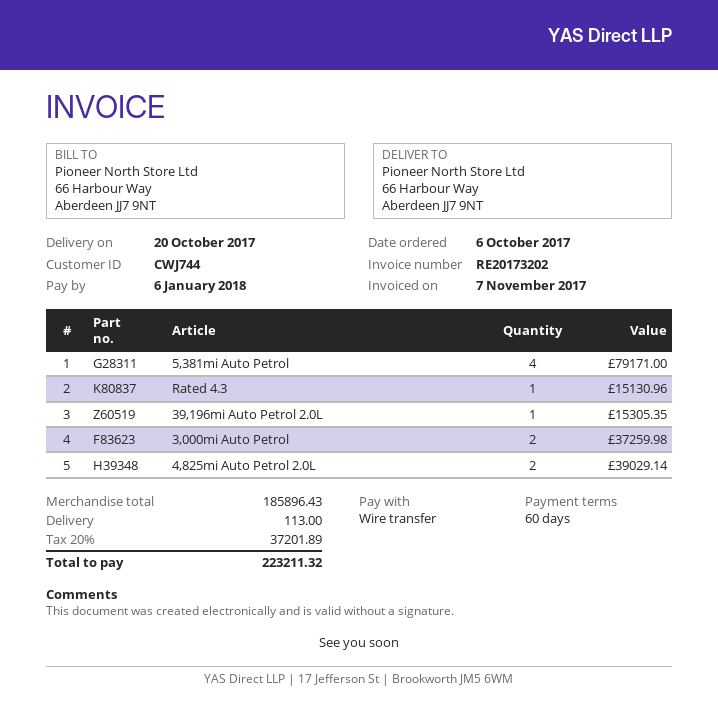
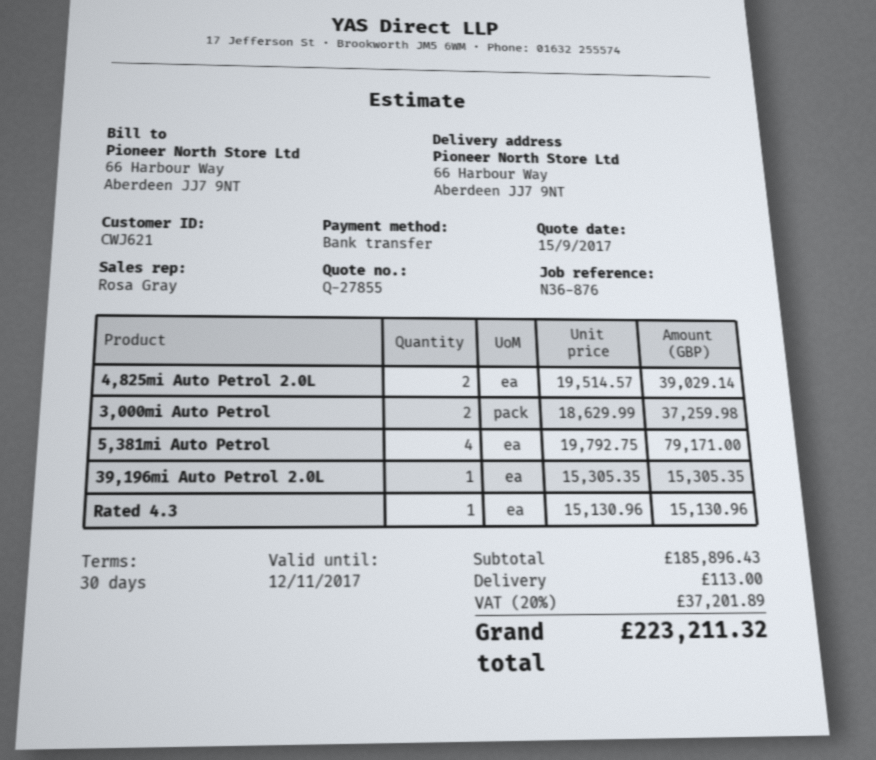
payment terms: 60 days -> 30 days
customer number: CWJ744 -> CWJ621

